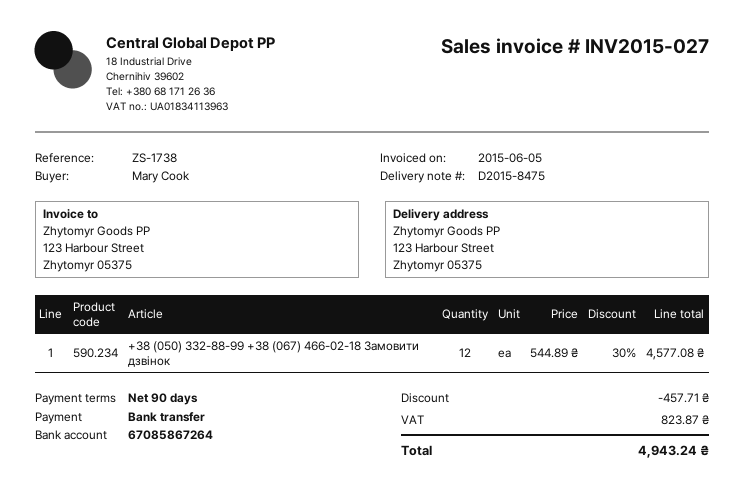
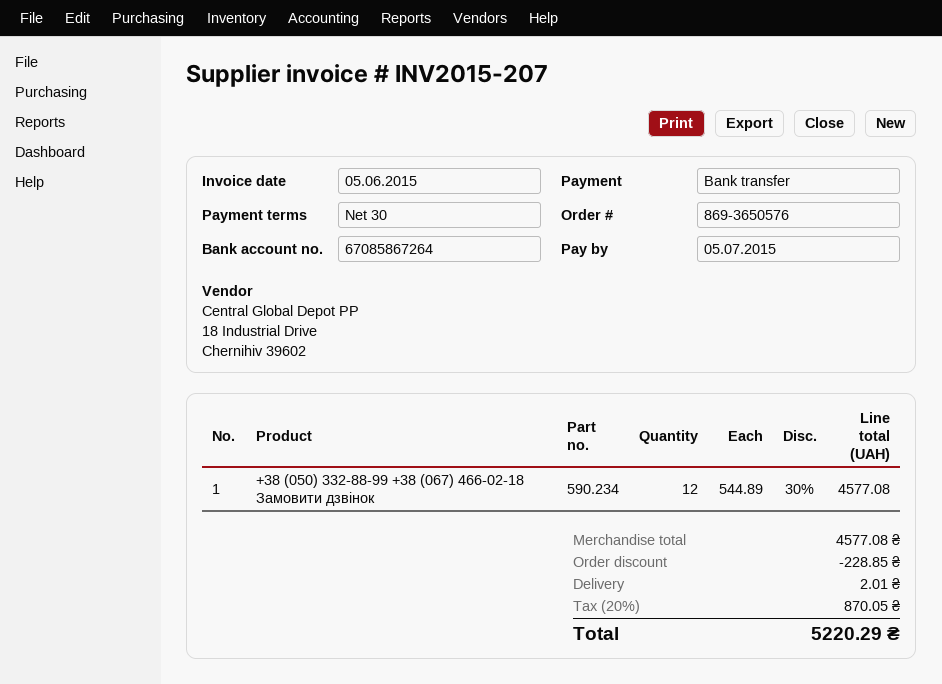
invoice number: INV2015-027 -> INV2015-207
payment terms: 90 days -> 30 days
discount: 457.71 -> 228.85
shipping: none -> 2.01
tax: 823.87 -> 870.05
total: 4943.24 -> 5220.29

